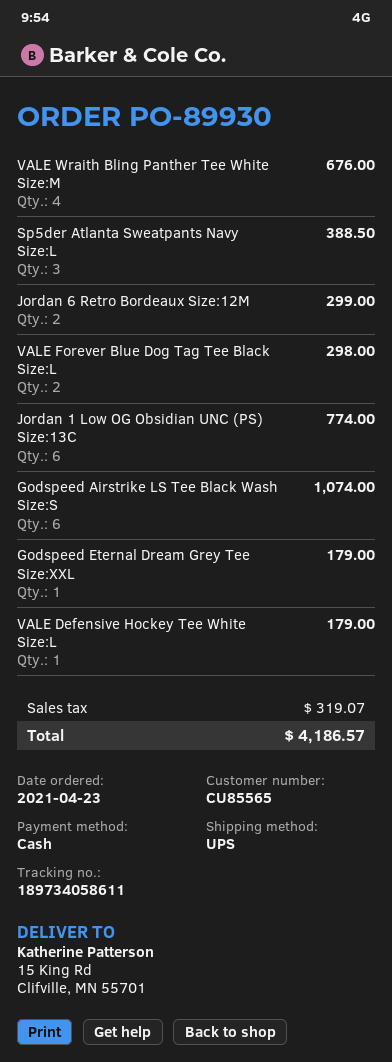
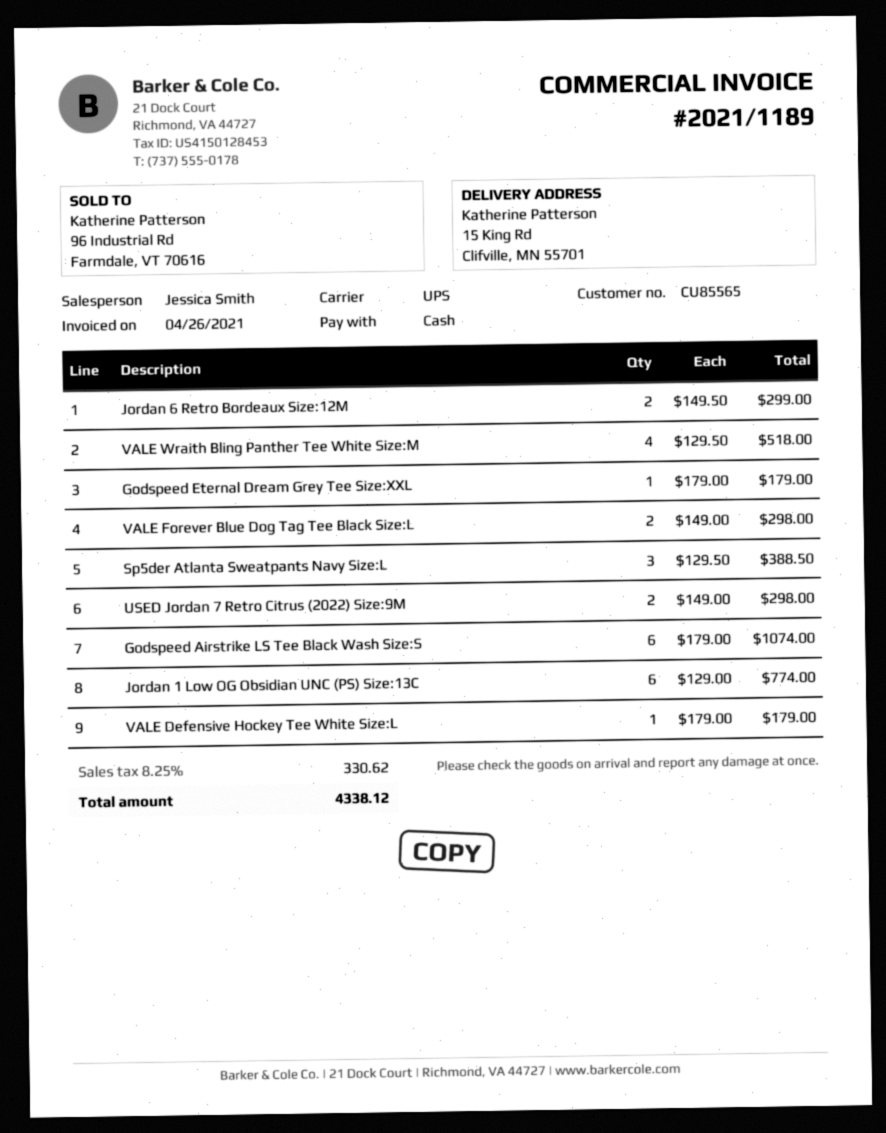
VALE Wraith Bling Panther Tee White Size:M: 4 for 676.00 -> 4 for 518.00
USED Jordan 7 Retro Citrus (2022) Size:9M: none -> 2 for 298.00
tax: 319.07 -> 330.62
total: 4186.57 -> 4338.12

